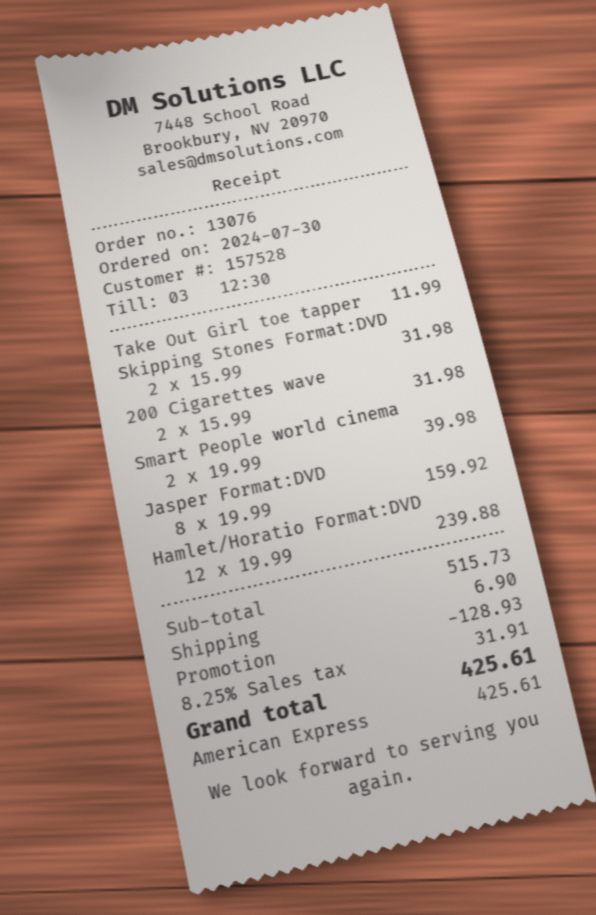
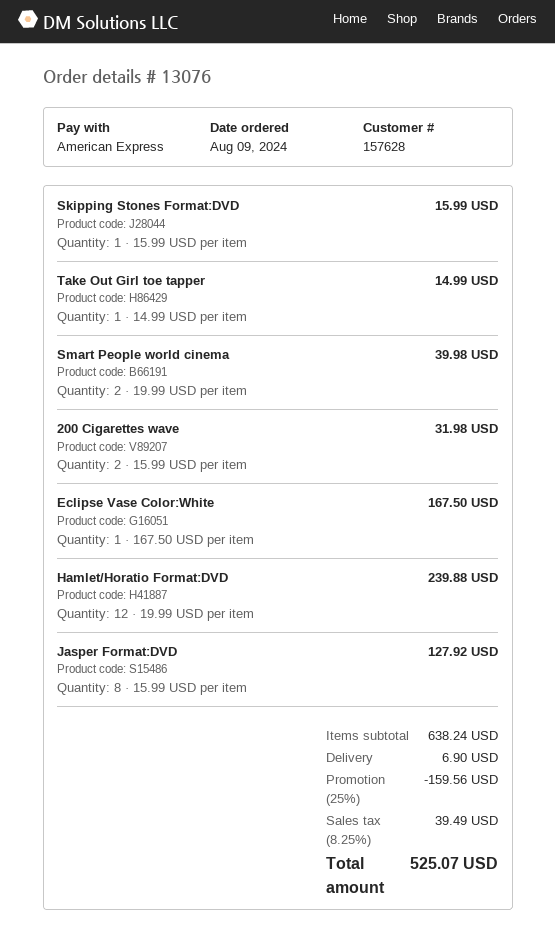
order date: 2024-07-30 -> 2024-08-09
customer number: 157528 -> 157628
Take Out Girl toe tapper: 1 x 11.99 = 11.99 -> 1 x 14.99 = 14.99
Skipping Stones Format:DVD: 2 x 15.99 = 31.98 -> 1 x 15.99 = 15.99
Jasper Format:DVD: 8 x 19.99 = 159.92 -> 8 x 15.99 = 127.92
Eclipse Vase Color:White: none -> 1 x 167.50 = 167.50
subtotal: 515.73 -> 638.24
discount: 128.93 -> 159.56
tax: 8.25% = 31.91 -> 8.25% = 39.49
total: 425.61 -> 525.07

